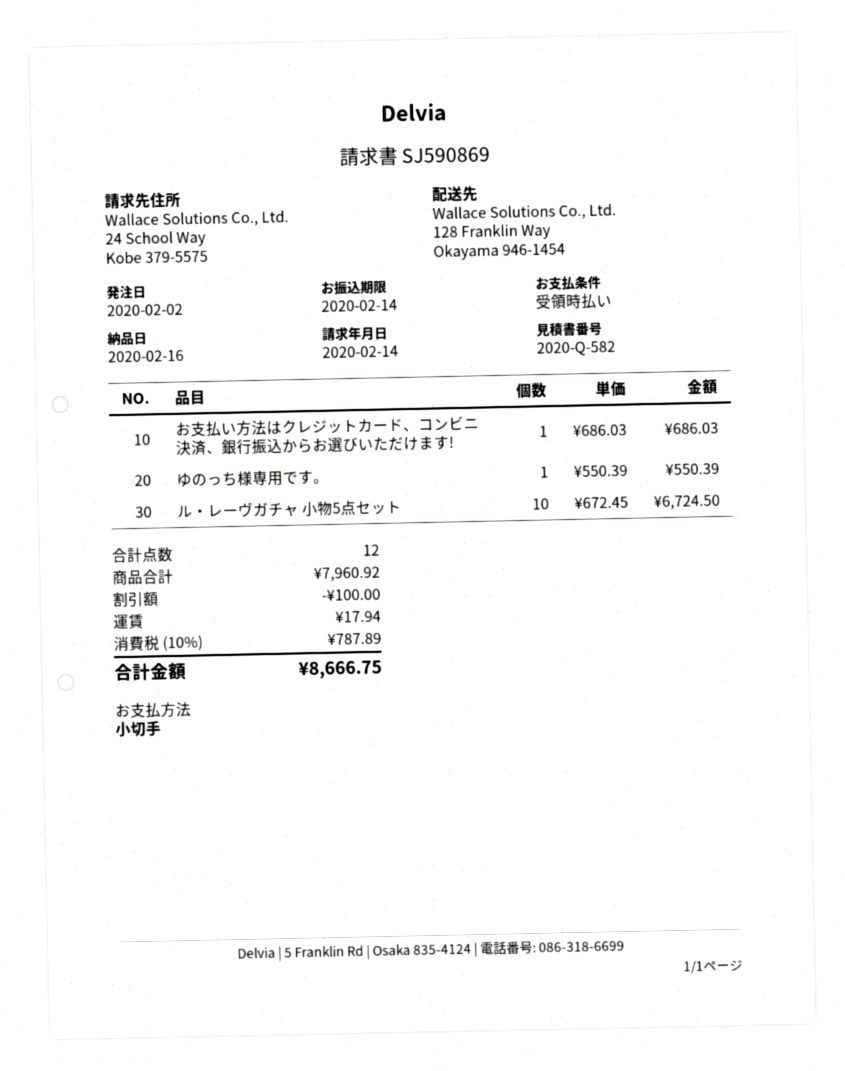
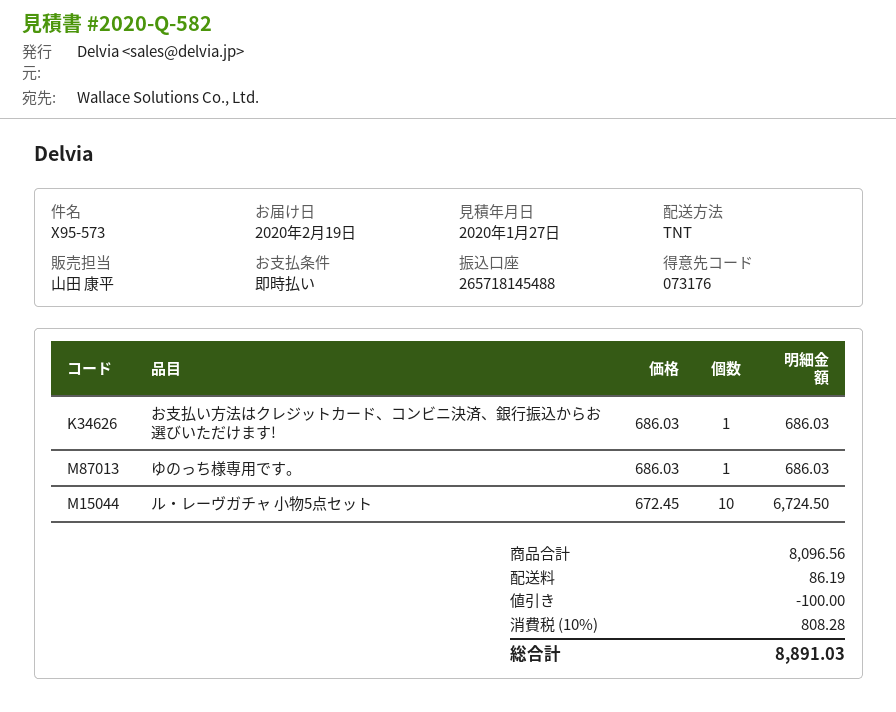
delivery date: 2020-02-16 -> 2020-02-19
ゆのっち様専用です。: 1 x 550.39 = 550.39 -> 1 x 686.03 = 686.03
subtotal: 7960.92 -> 8096.56
shipping: 17.94 -> 86.19
tax: 10% = 787.89 -> 10% = 808.28
total: 8666.75 -> 8891.03

